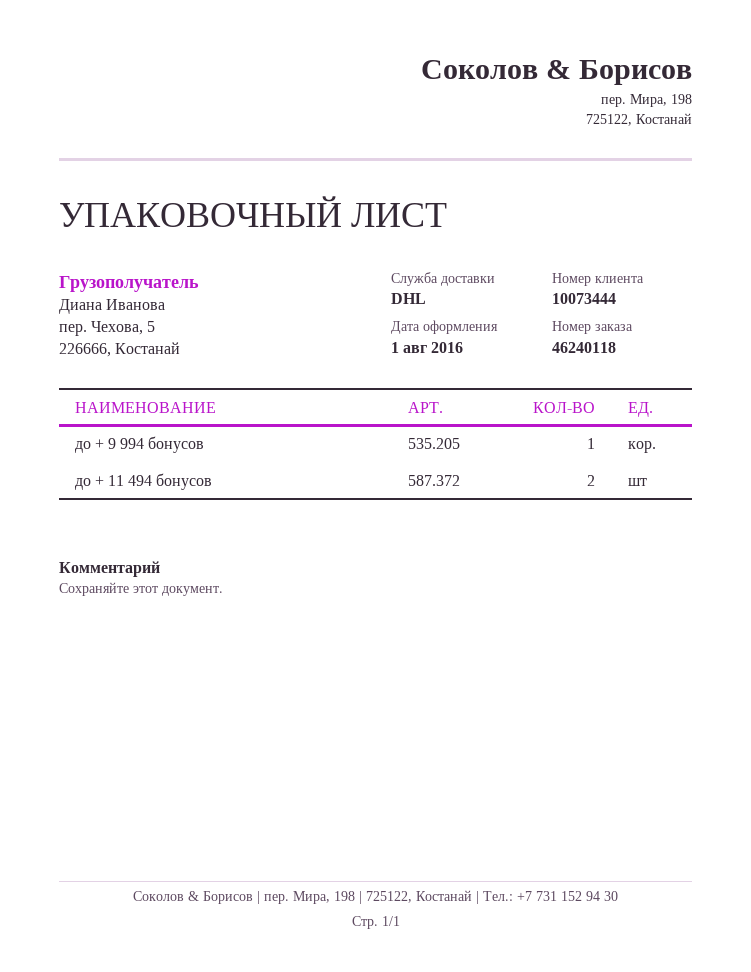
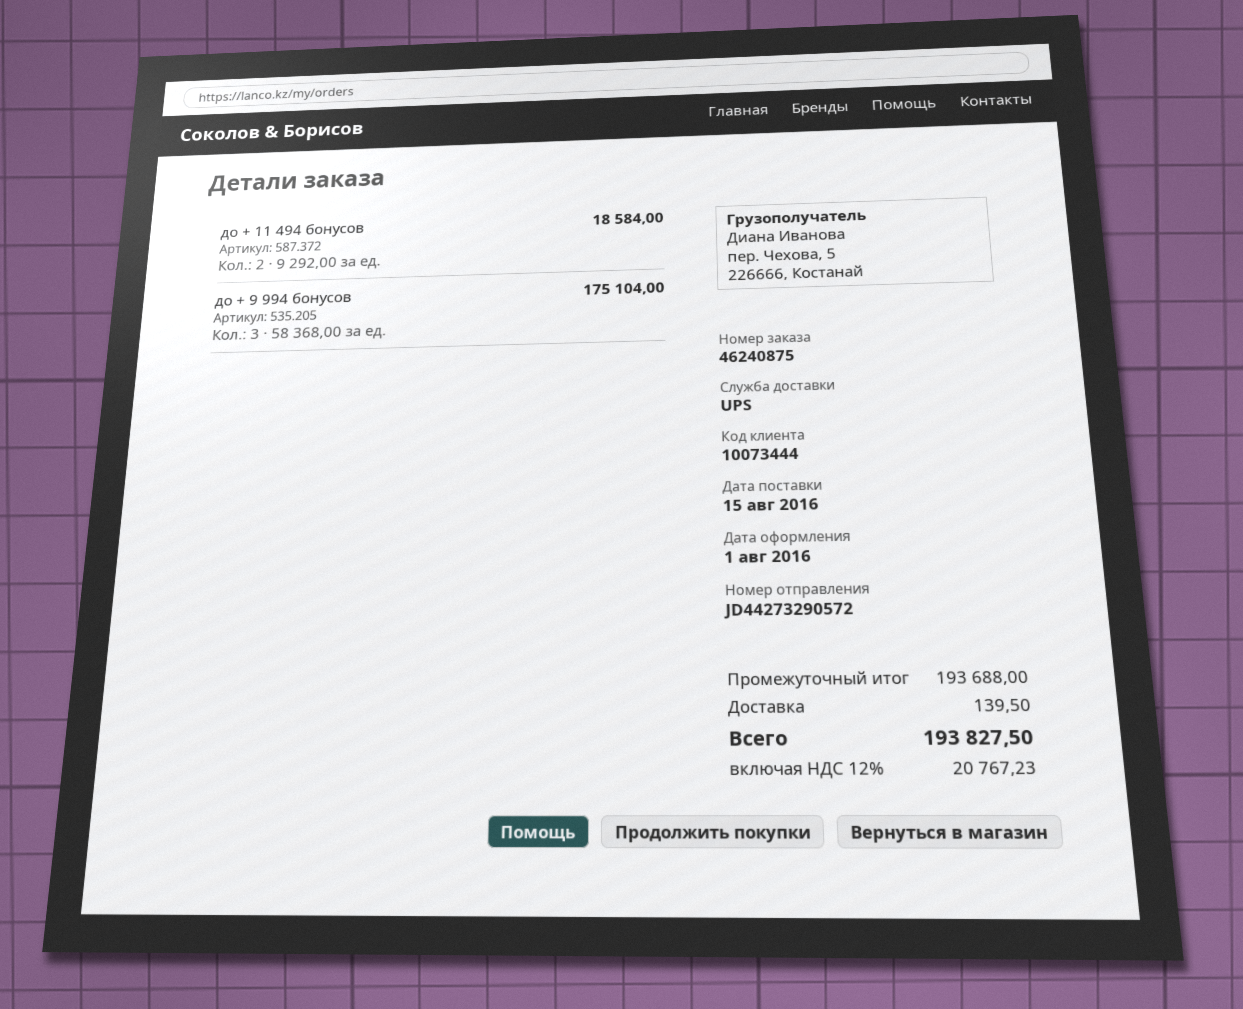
order number: 46240118 -> 46240875
shipping method: DHL -> UPS
до + 9 994 бонусов: 1 -> 3

